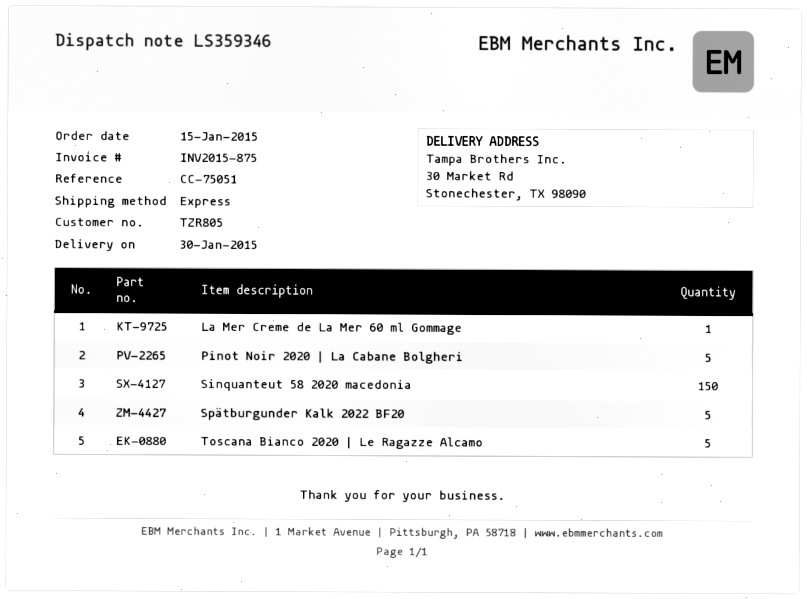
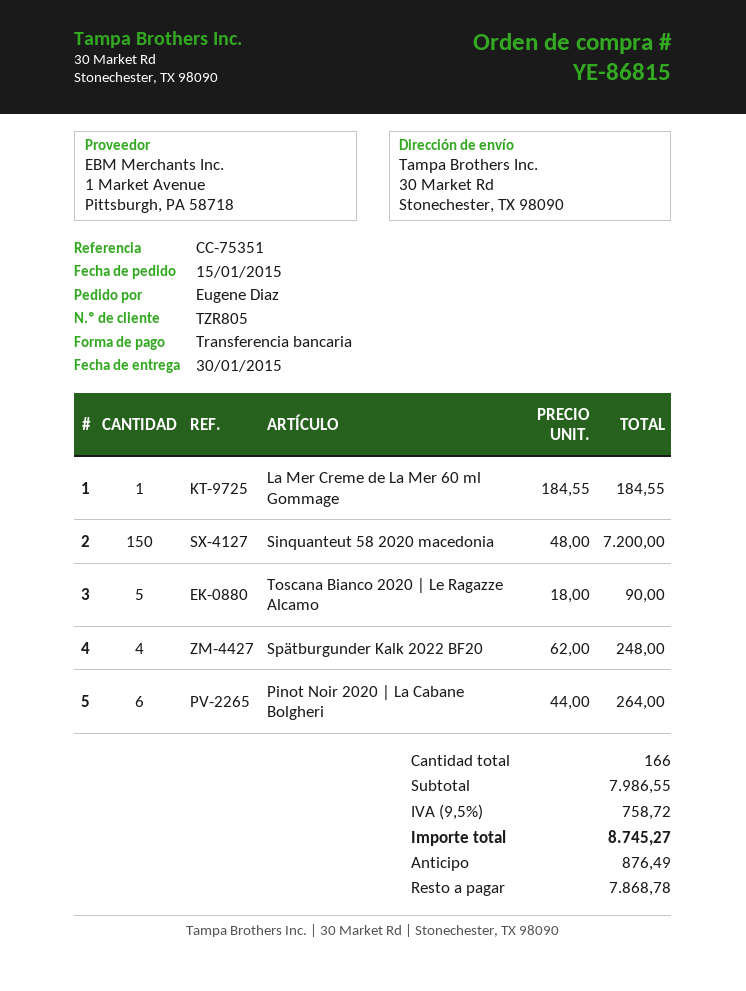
reference: CC-75051 -> CC-75351
Pinot Noir 2020 | La Cabane Bolgheri: 5 -> 6
Spätburgunder Kalk 2022 BF20: 5 -> 4

